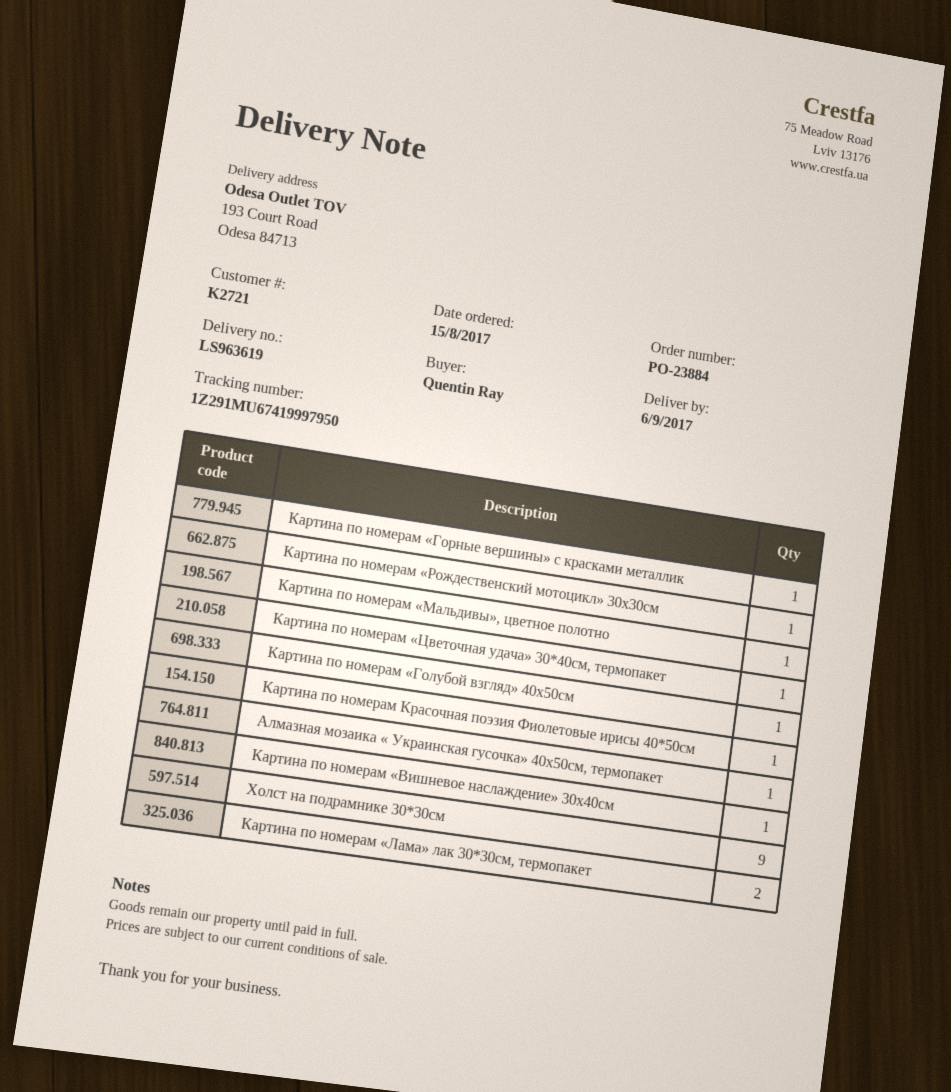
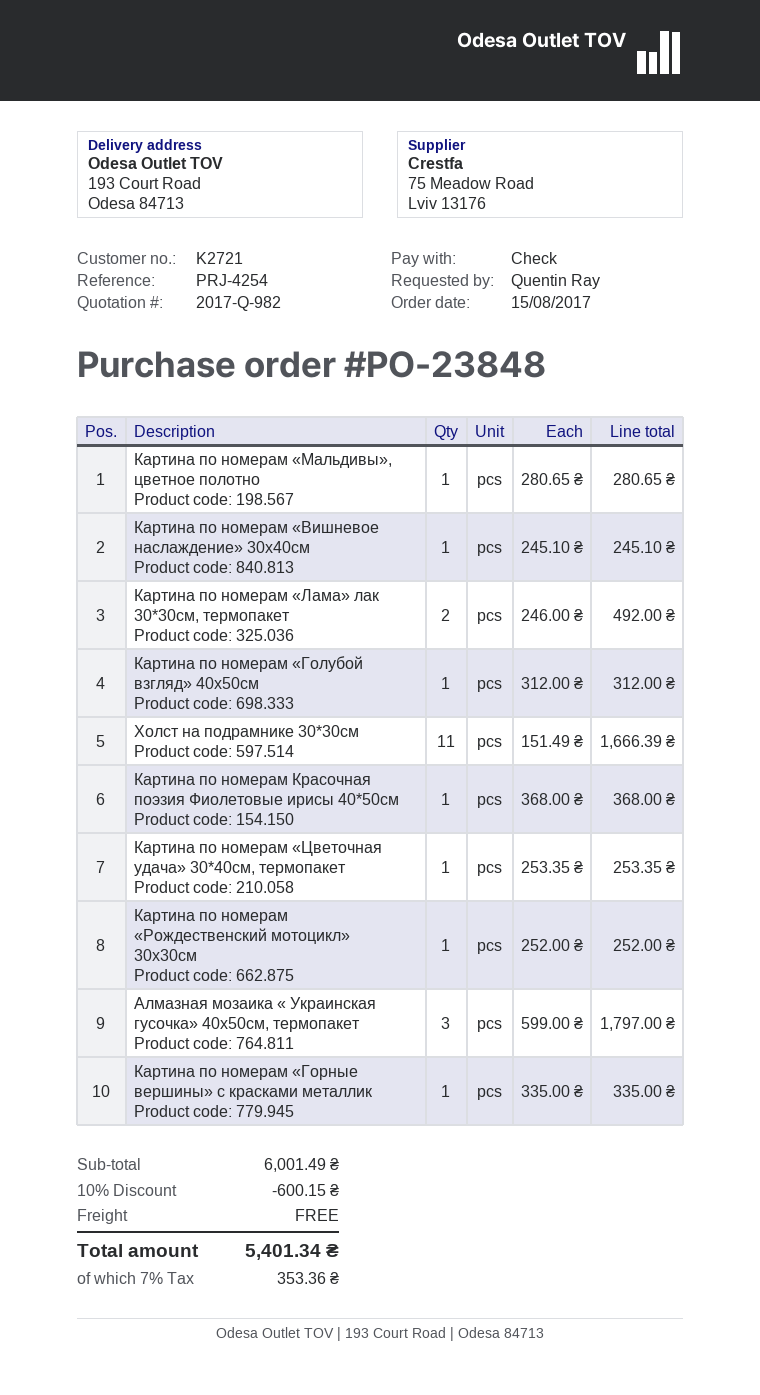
order number: PO-23884 -> PO-23848
Алмазная мозаика « Украинская гусочка» 40х50см, термопакет: 1 -> 3
Холст на подрамнике 30*30см: 9 -> 11

